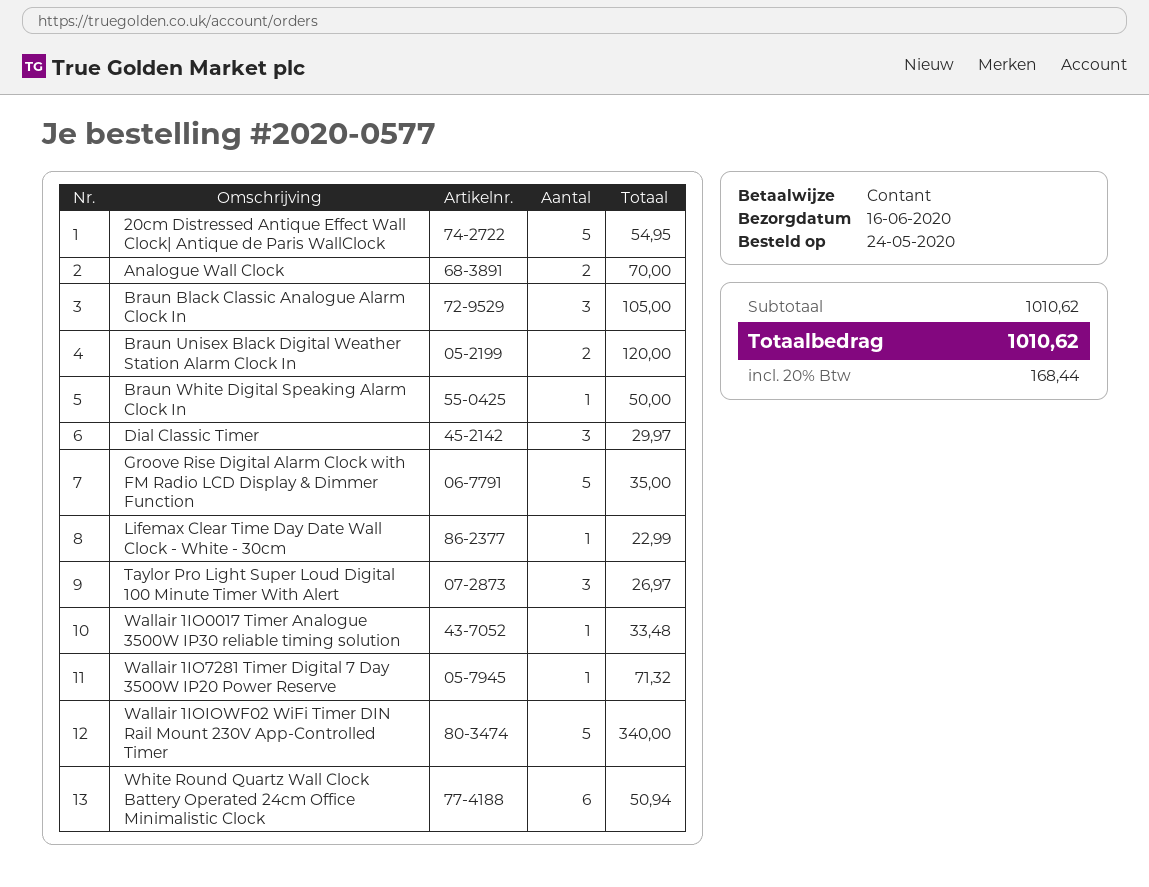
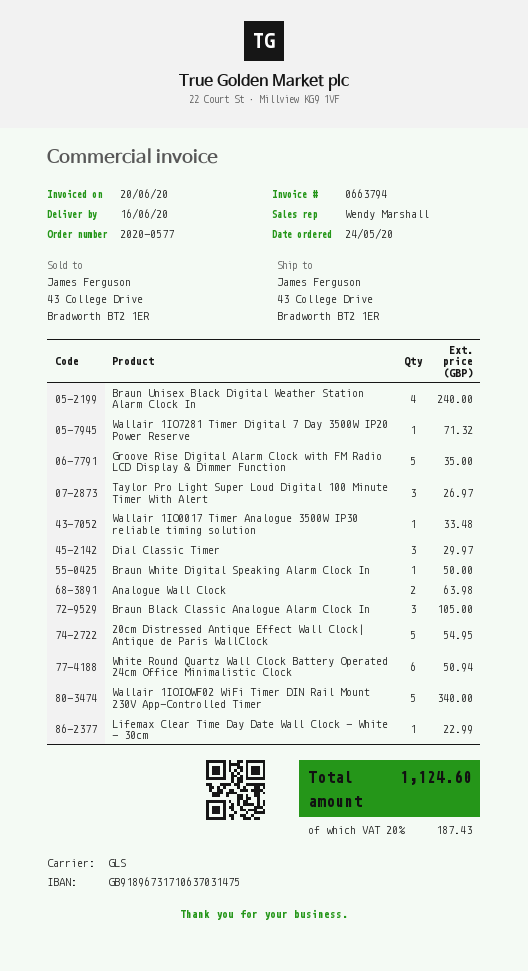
Analogue Wall Clock: 2 for 70.00 -> 2 for 63.98
Braun Unisex Black Digital Weather Station Alarm Clock In: 2 for 120.00 -> 4 for 240.00
tax: 20% = 168.44 -> 20% = 187.43
total: 1010.62 -> 1124.60

